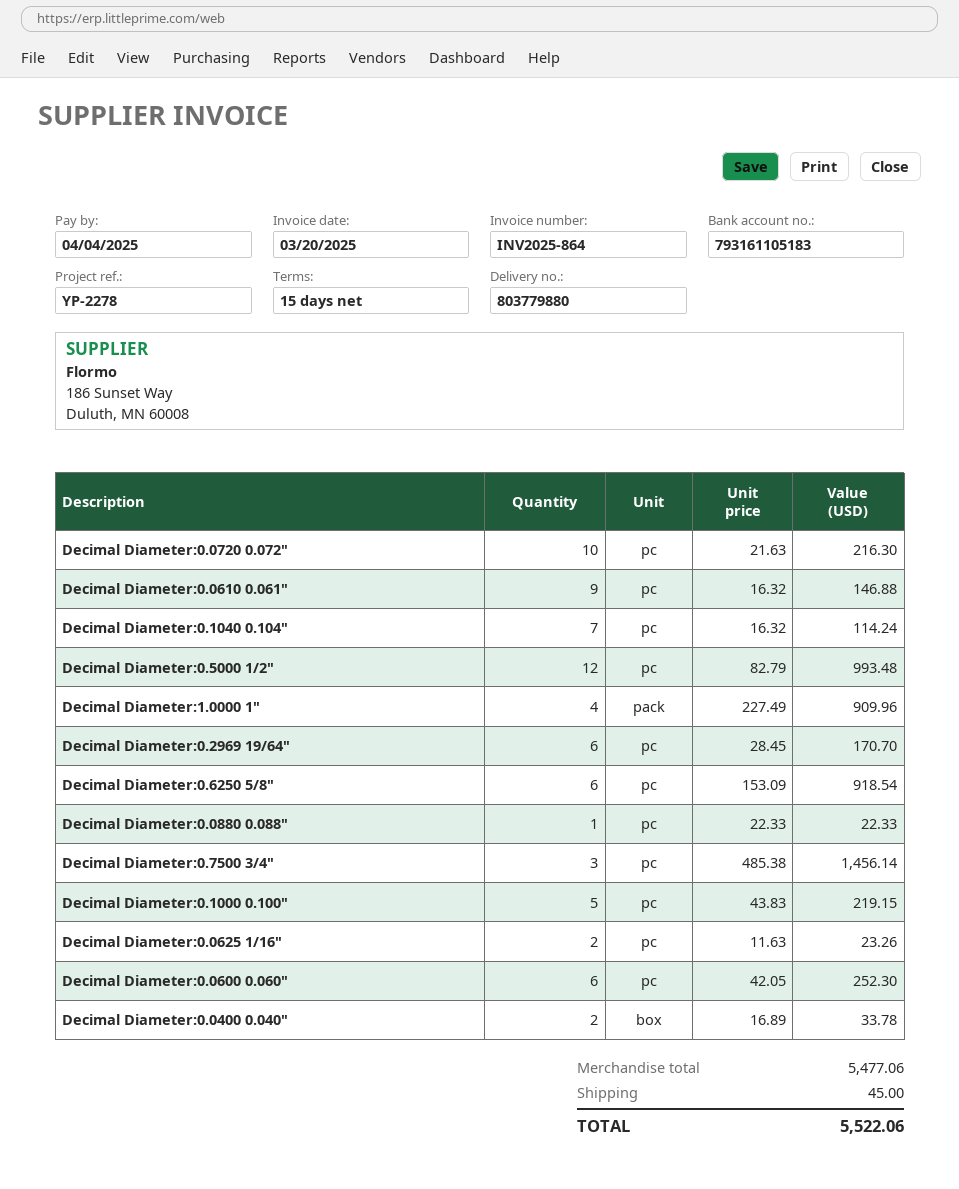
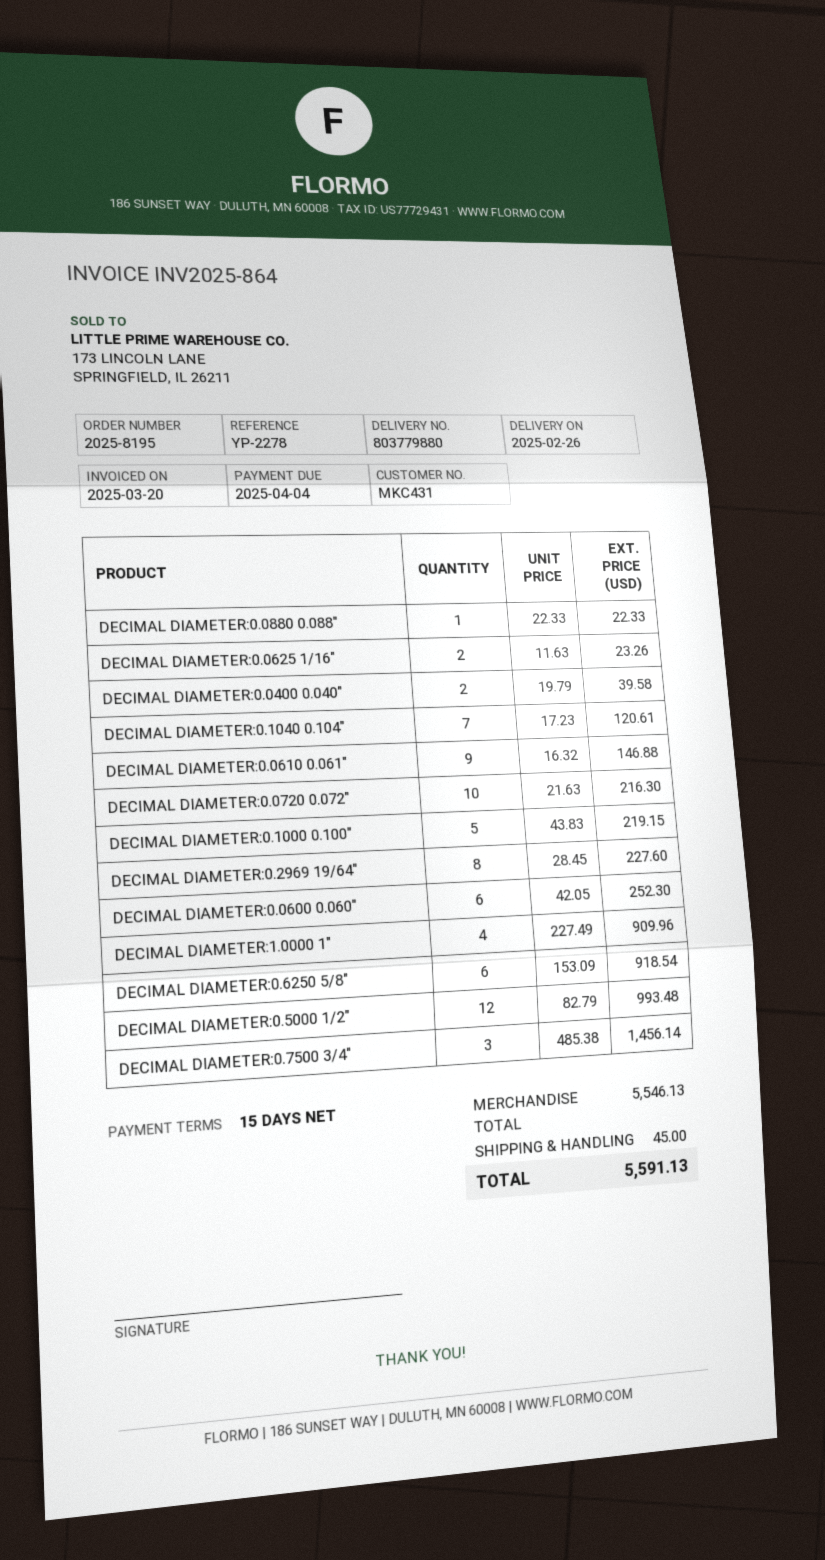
Decimal Diameter:0.1040 0.104": 7 x 16.32 = 114.24 -> 7 x 17.23 = 120.61
Decimal Diameter:0.2969 19/64": 6 x 28.45 = 170.70 -> 8 x 28.45 = 227.60
Decimal Diameter:0.0400 0.040": 2 x 16.89 = 33.78 -> 2 x 19.79 = 39.58
subtotal: 5477.06 -> 5546.13
total: 5522.06 -> 5591.13

